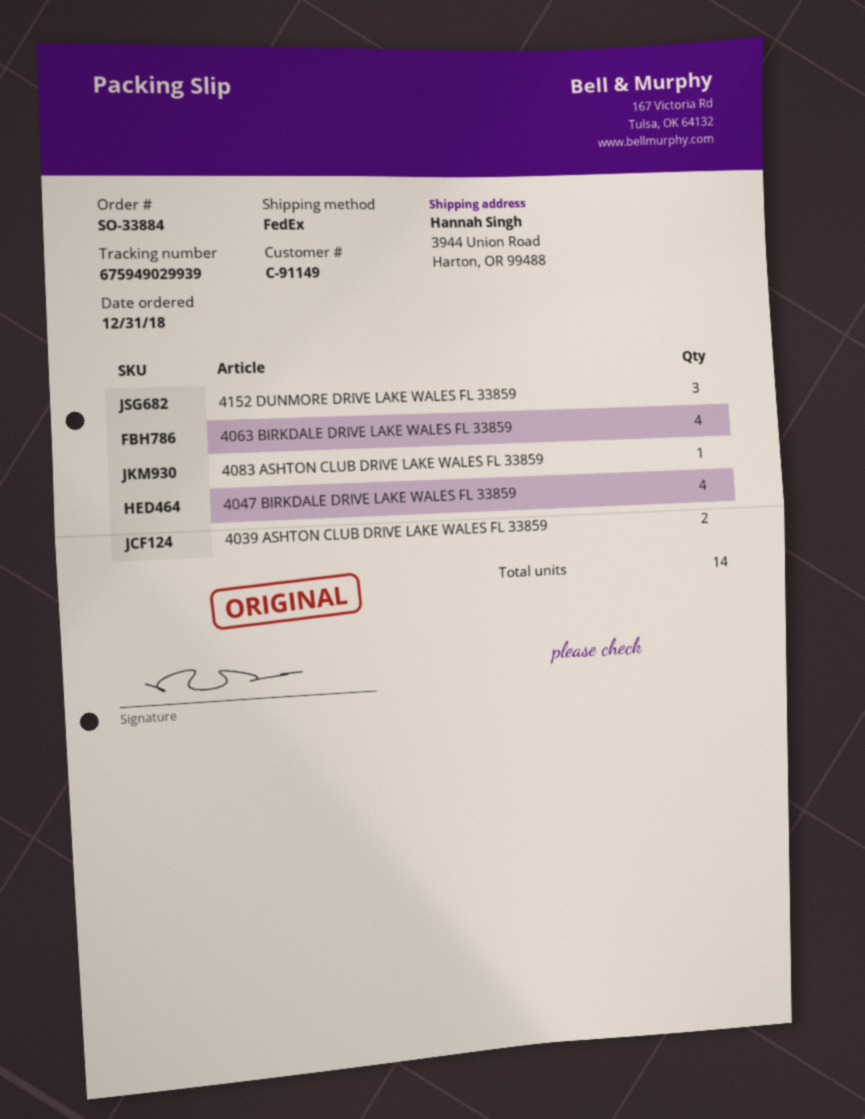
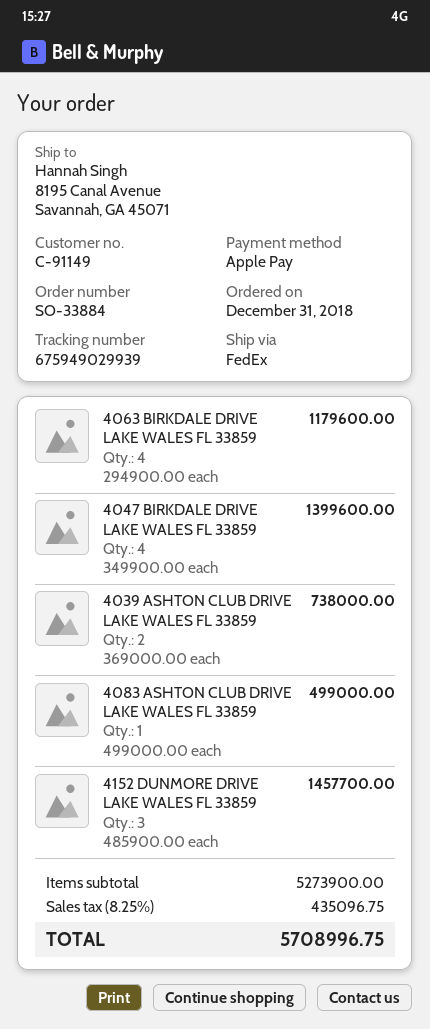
ship to: 3944 Union Road, Harton, OR 99488 -> 8195 Canal Avenue, Savannah, GA 45071

